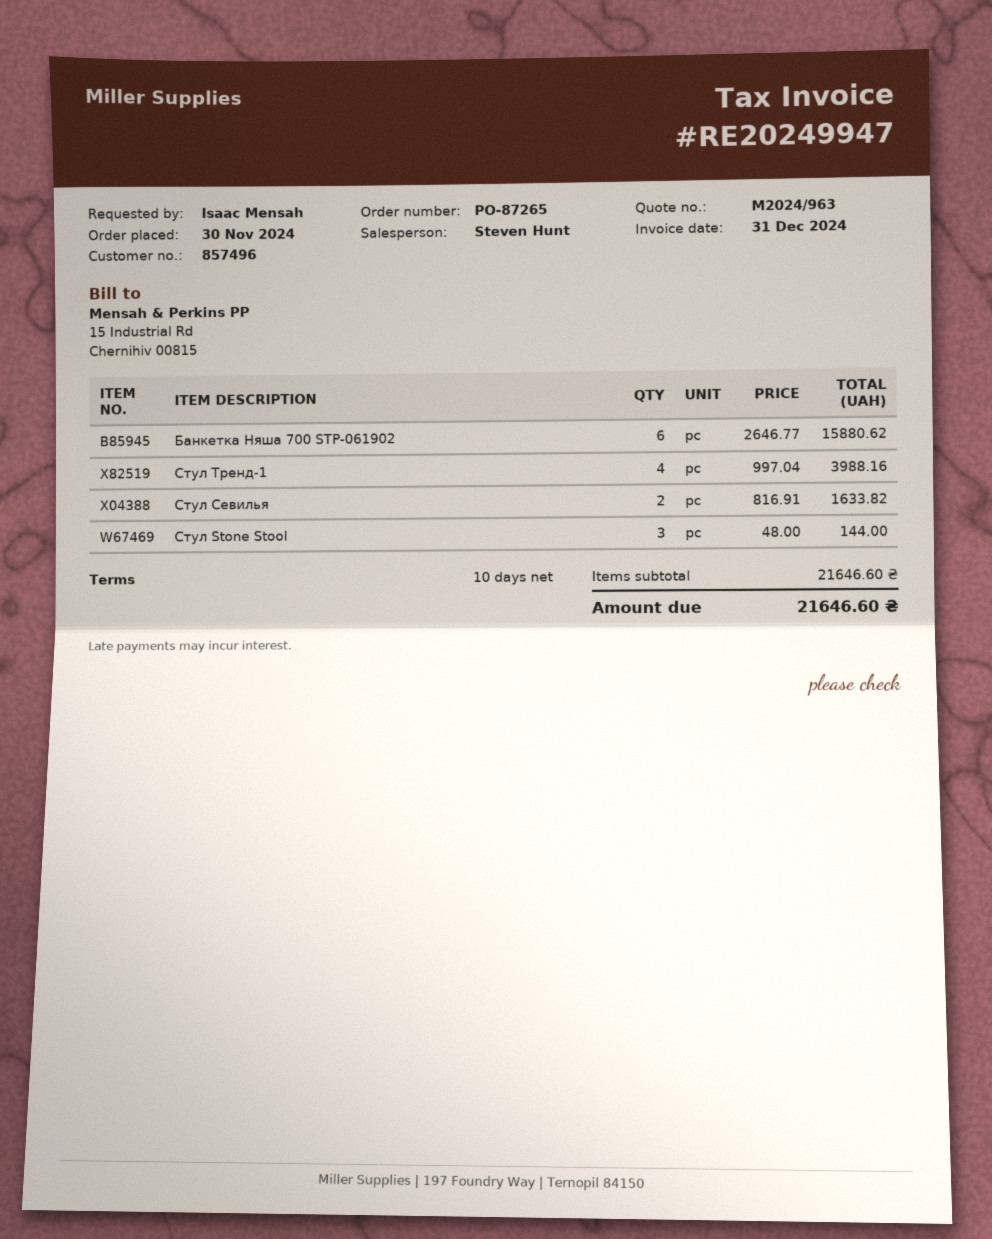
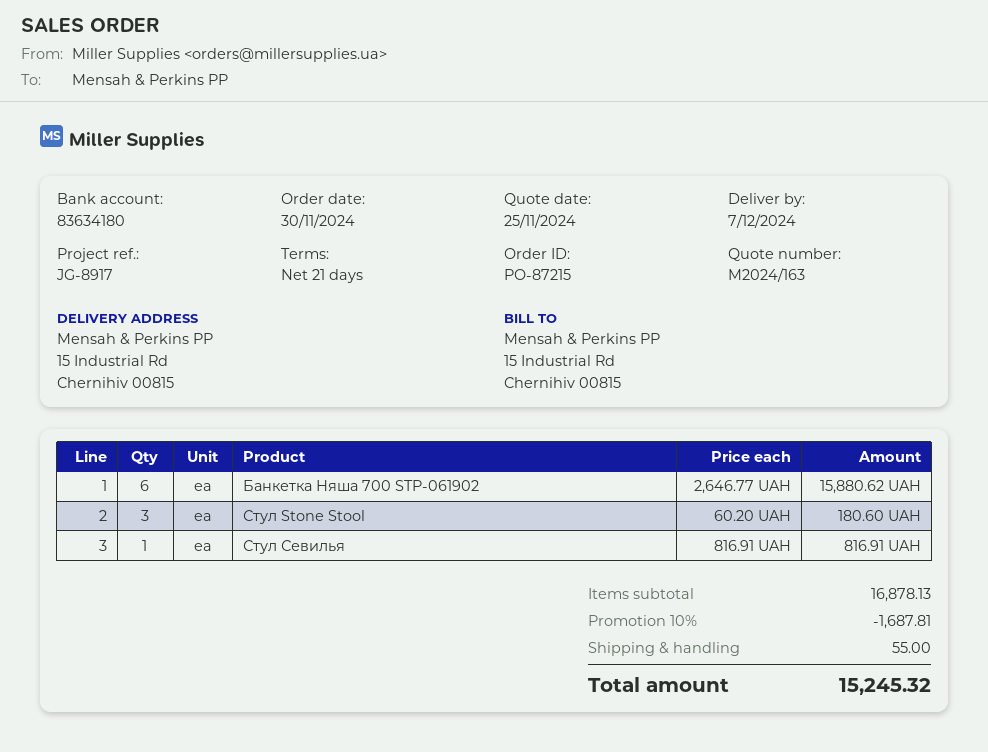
quote number: M2024/963 -> M2024/163
order number: PO-87265 -> PO-87215
payment terms: 10 days -> 21 days
Стул Тренд-1: 4 x 997.04 = 3988.16 -> none
Стул Севилья: 2 x 816.91 = 1633.82 -> 1 x 816.91 = 816.91
Стул Stone Stool: 3 x 48.00 = 144.00 -> 3 x 60.20 = 180.60
subtotal: 21646.60 -> 16878.13
discount: none -> 10% = 1687.81
shipping: none -> 55.00
total: 21646.60 -> 15245.32

